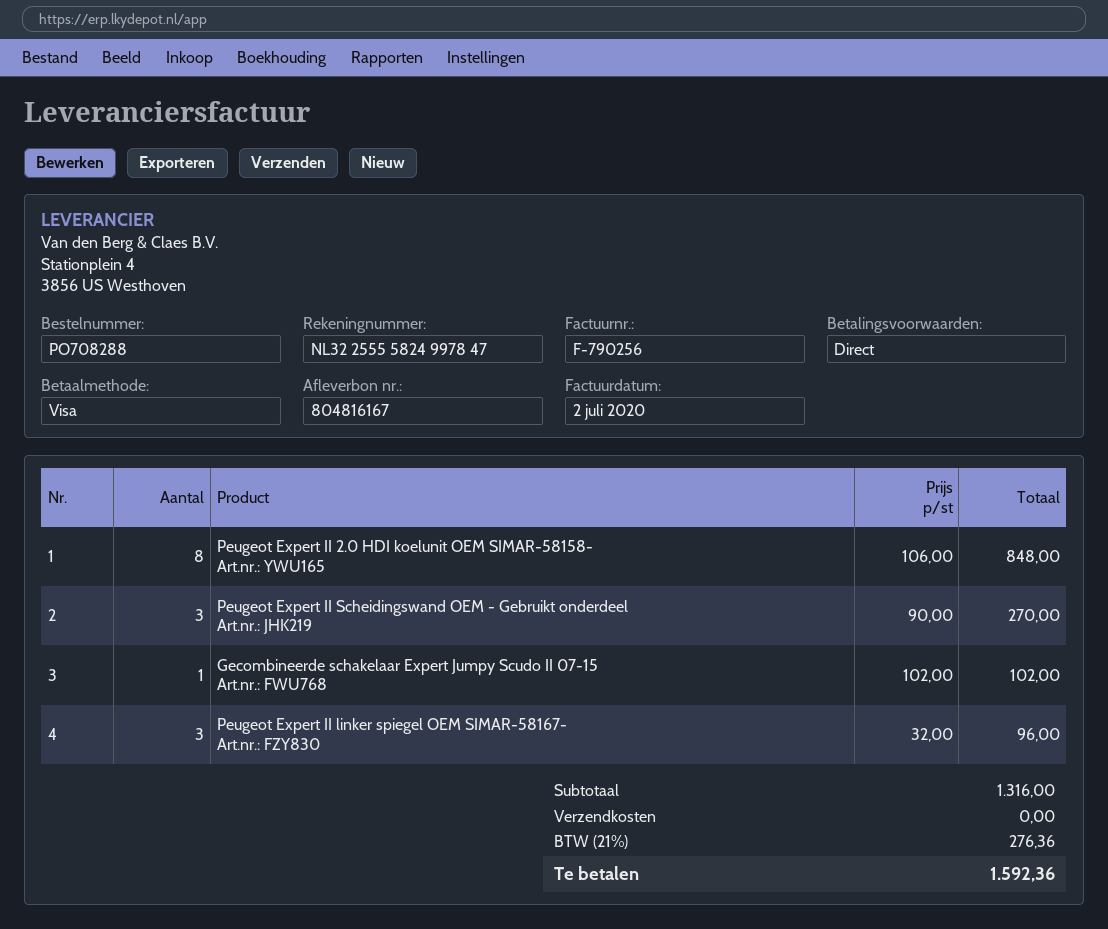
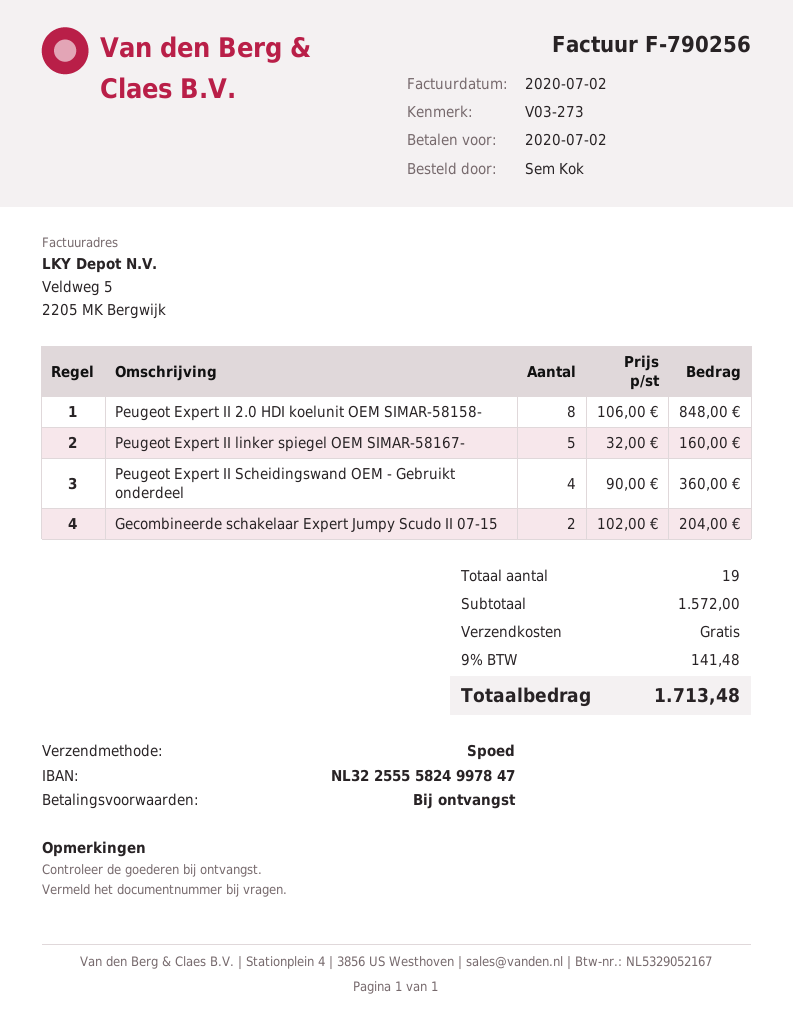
Peugeot Expert II Scheidingswand OEM - Gebruikt onderdeel: 3 x 90.00 = 270.00 -> 4 x 90.00 = 360.00
Gecombineerde schakelaar Expert Jumpy Scudo II 07-15: 1 x 102.00 = 102.00 -> 2 x 102.00 = 204.00
Peugeot Expert II linker spiegel OEM SIMAR-58167-: 3 x 32.00 = 96.00 -> 5 x 32.00 = 160.00
subtotal: 1316.00 -> 1572.00
tax: 21% = 276.36 -> 9% = 141.48
total: 1592.36 -> 1713.48

